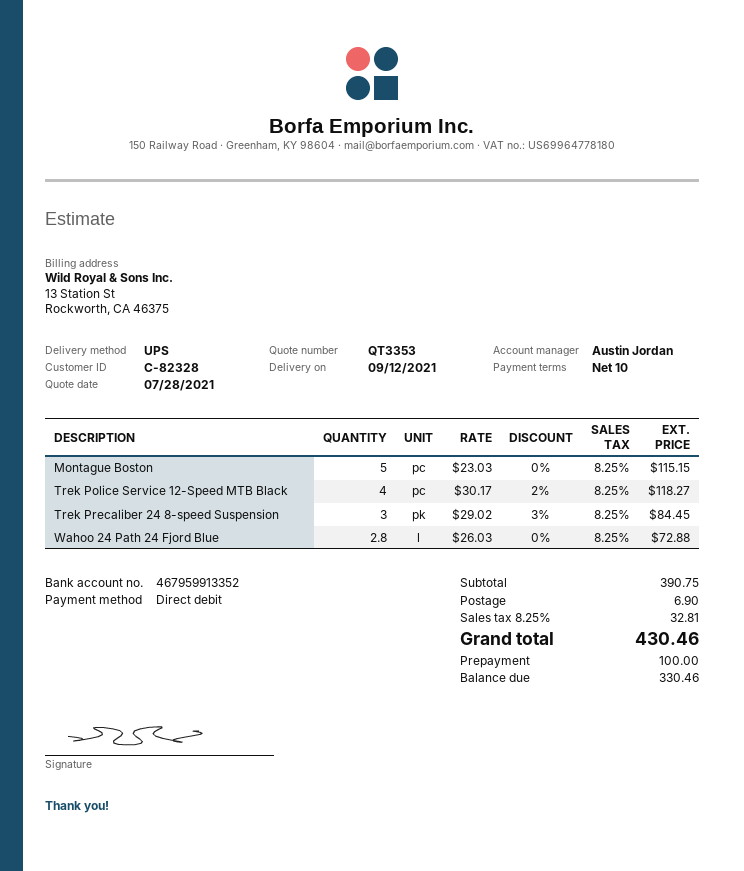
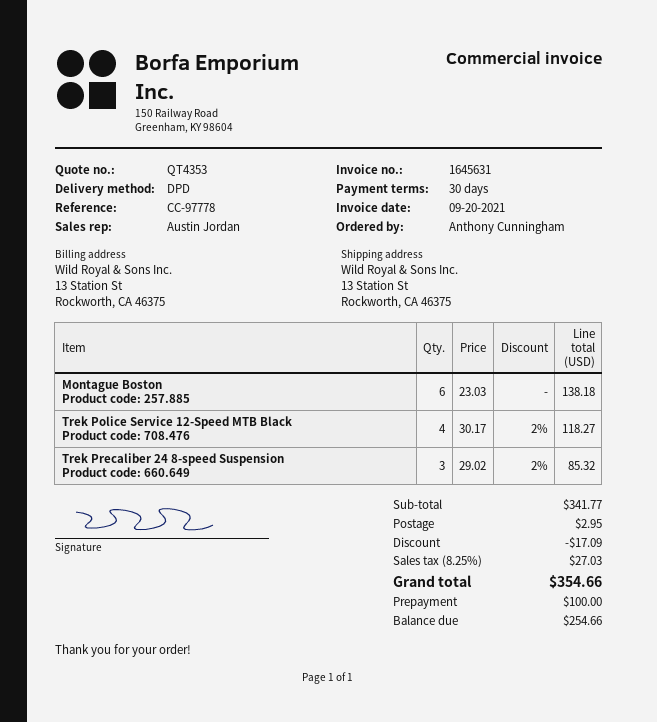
quote number: QT3353 -> QT4353
payment terms: 10 days -> 30 days
shipping method: UPS -> DPD
Montague Boston: 5 x 23.03 = 115.15 -> 6 x 23.03 = 138.18
Trek Precaliber 24 8-speed Suspension: 3 x 29.02 - 3% = 84.45 -> 3 x 29.02 - 2% = 85.32
Wahoo 24 Path 24 Fjord Blue: 2.8 x 26.03 = 72.88 -> none
subtotal: 390.75 -> 341.77
discount: none -> 17.09
shipping: 6.90 -> 2.95
tax: 8.25% = 32.81 -> 8.25% = 27.03
total: 430.46 -> 354.66
balance: 330.46 -> 254.66

